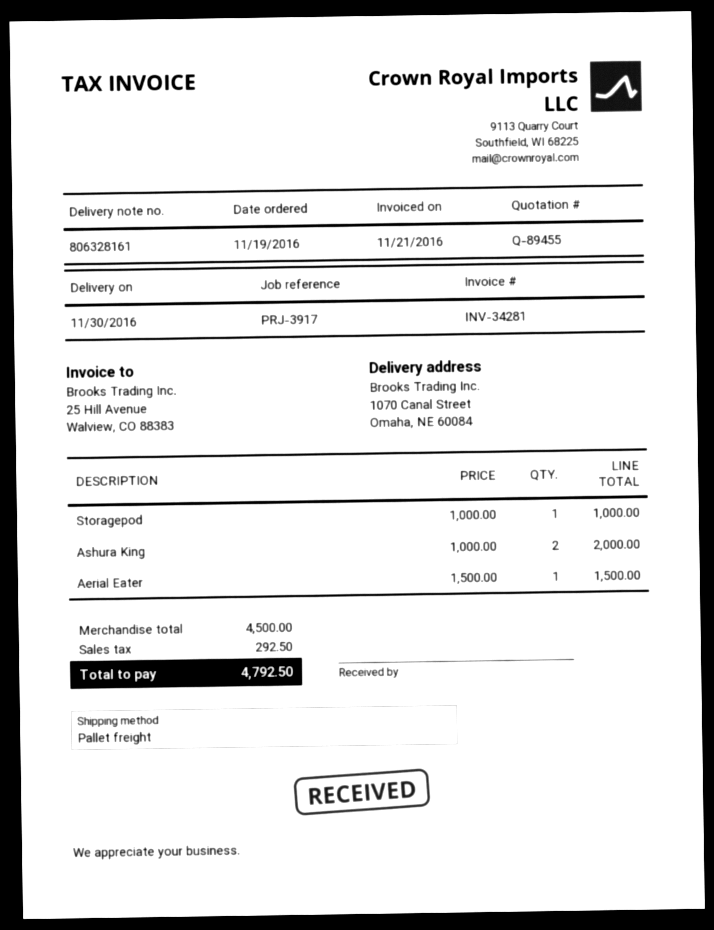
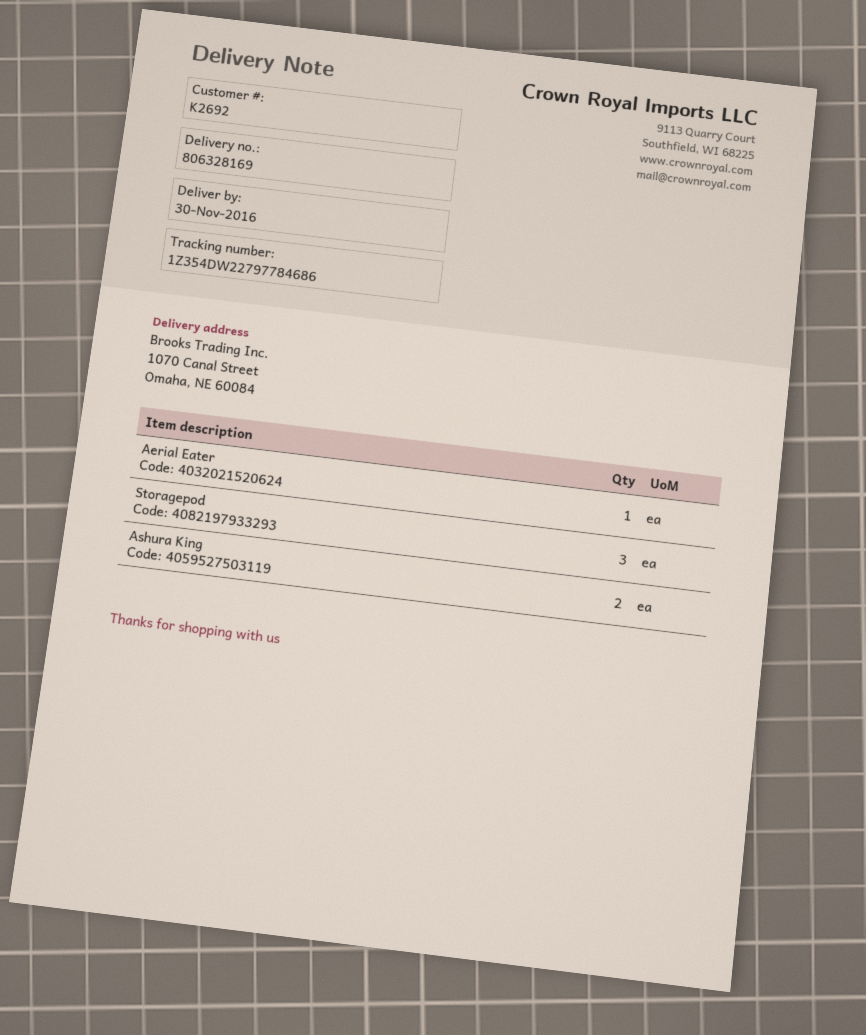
delivery note number: 806328161 -> 806328169
Storagepod: 1 -> 3

